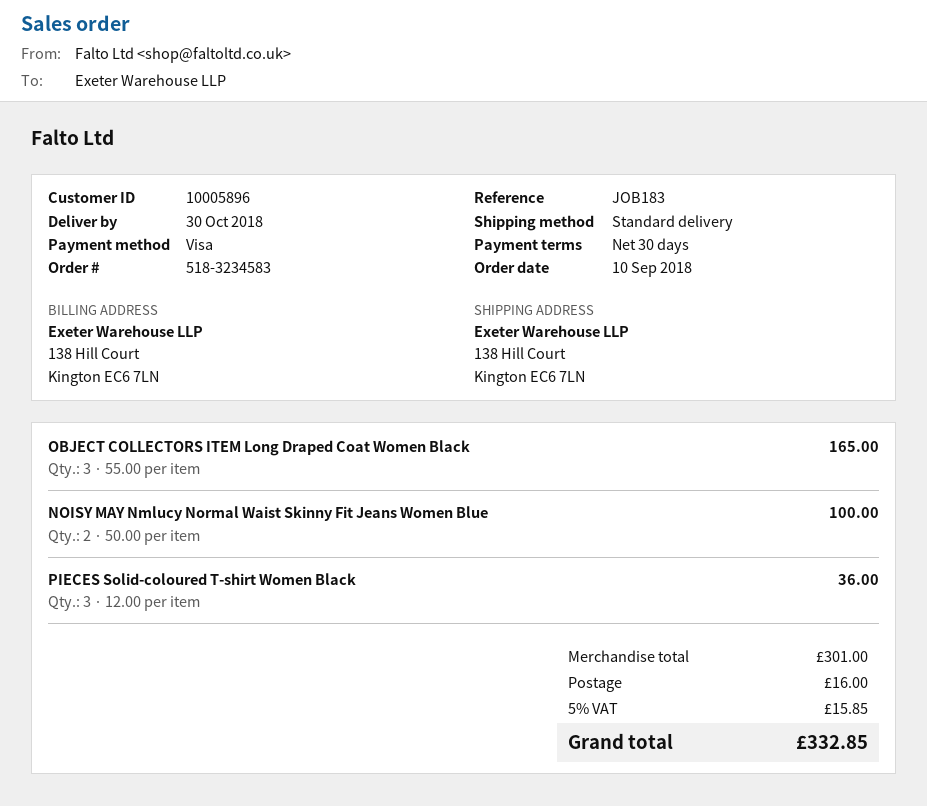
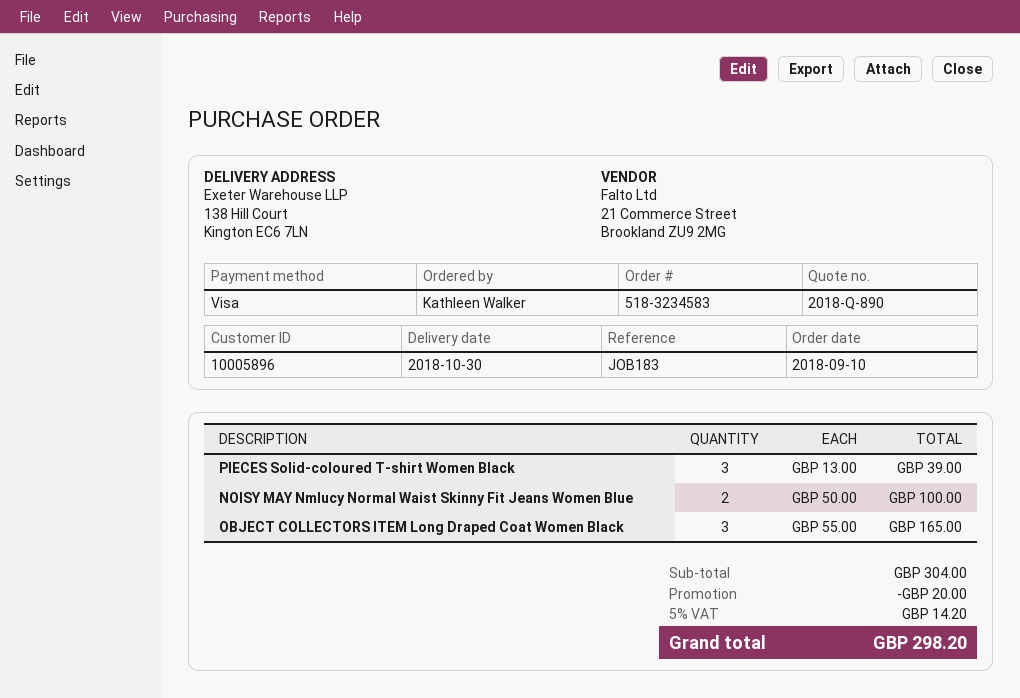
PIECES Solid-coloured T-shirt Women Black: 3 x 12.00 = 36.00 -> 3 x 13.00 = 39.00
subtotal: 301.00 -> 304.00
discount: none -> 20.00
shipping: 16.00 -> none
tax: 5% = 15.85 -> 5% = 14.20
total: 332.85 -> 298.20

